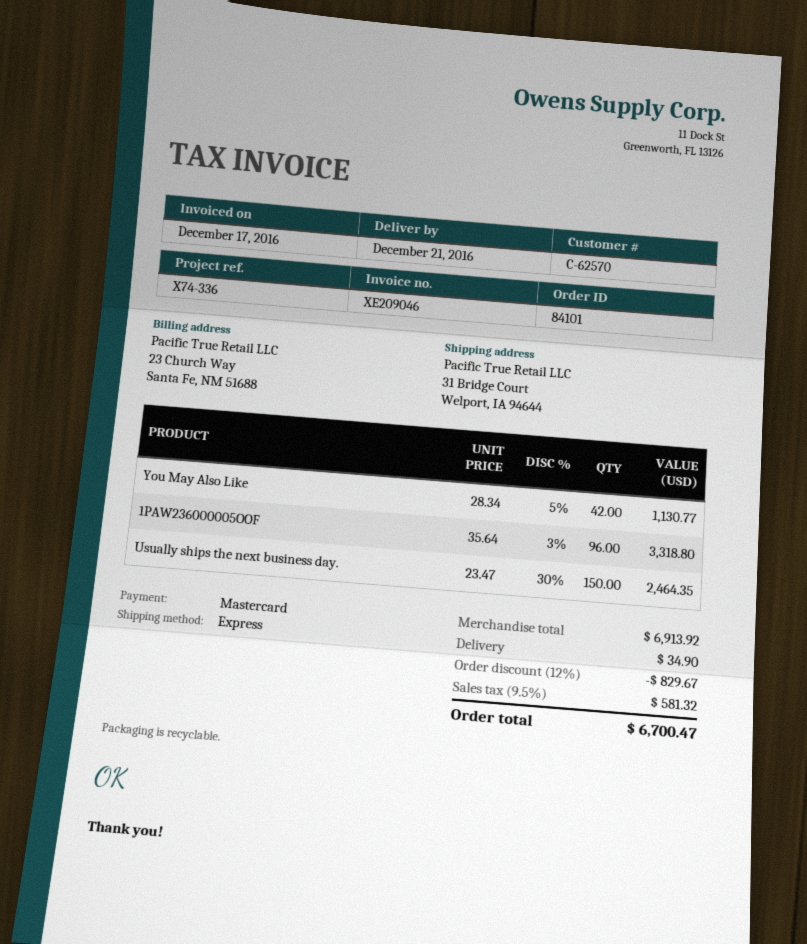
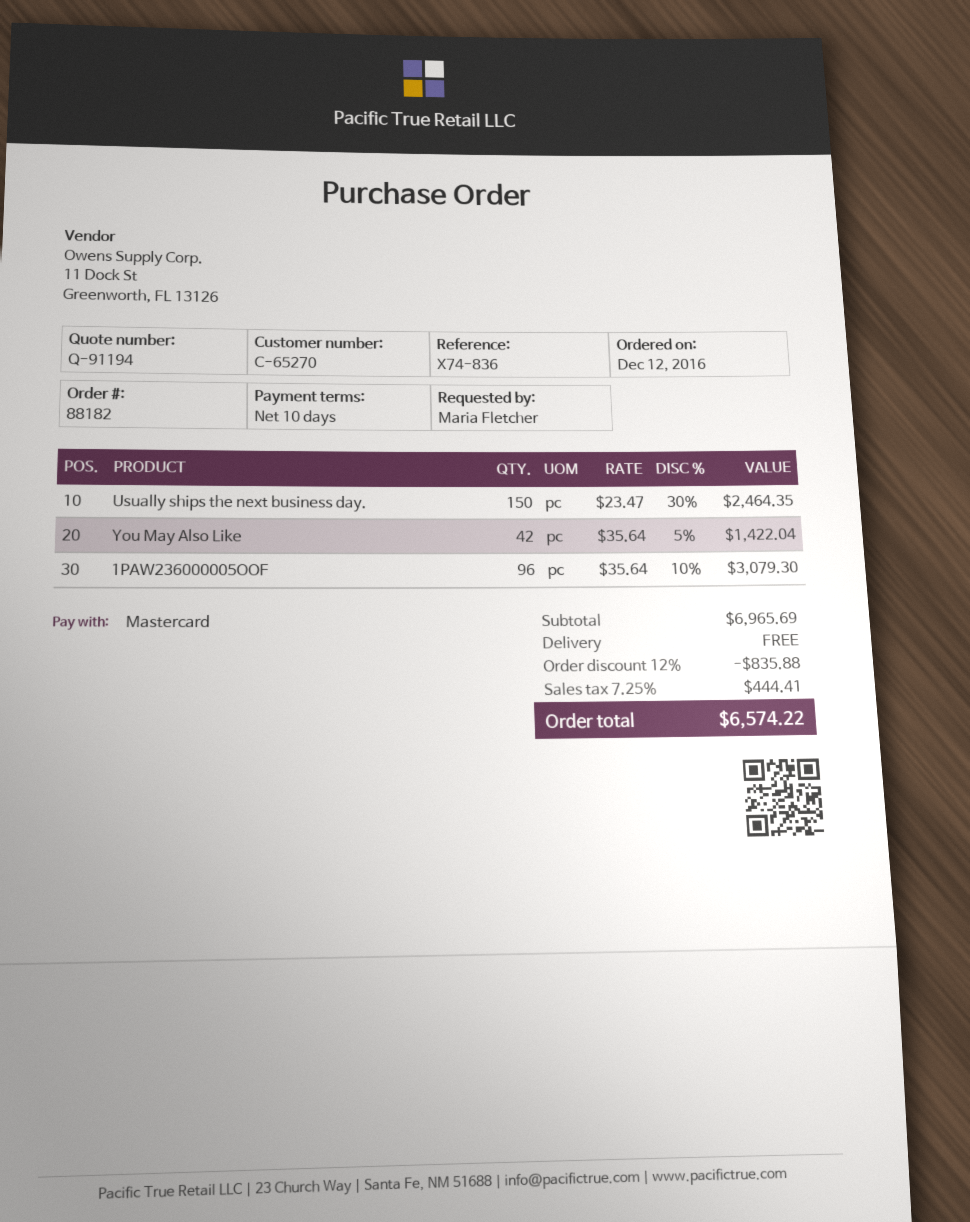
order number: 84101 -> 88182
customer number: C-62570 -> C-65270
reference: X74-336 -> X74-836
You May Also Like: 42 x 28.34 - 5% = 1130.77 -> 42 x 35.64 - 5% = 1422.04
1PAW236000005OOF: 96 x 35.64 - 3% = 3318.80 -> 96 x 35.64 - 10% = 3079.30
subtotal: 6913.92 -> 6965.69
discount: 12% = 829.67 -> 12% = 835.88
shipping: 34.90 -> 0.00
tax: 9.5% = 581.32 -> 7.25% = 444.41
total: 6700.47 -> 6574.22

